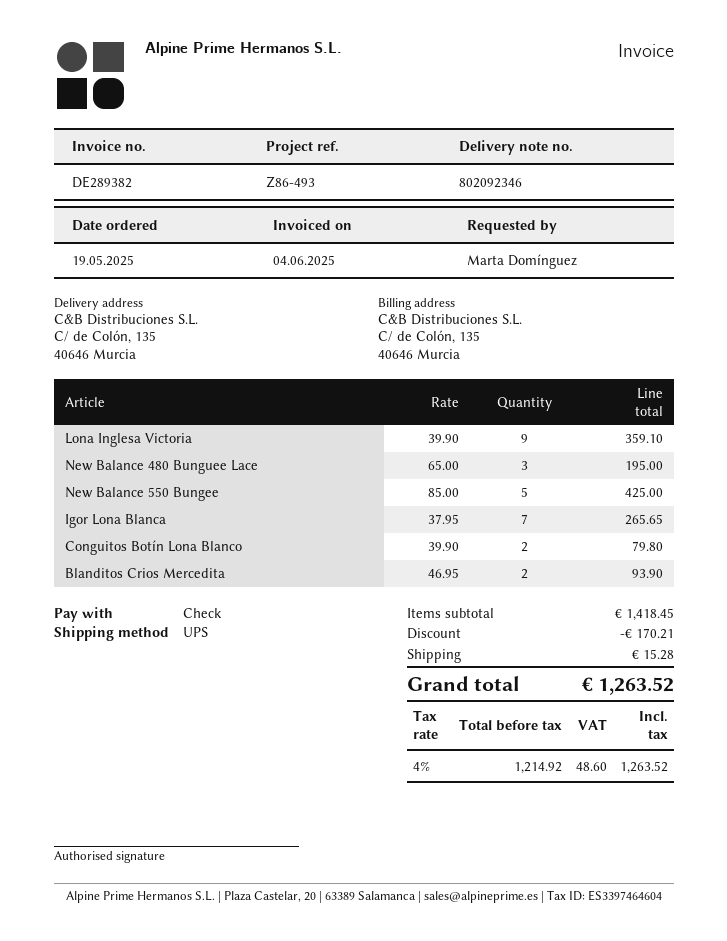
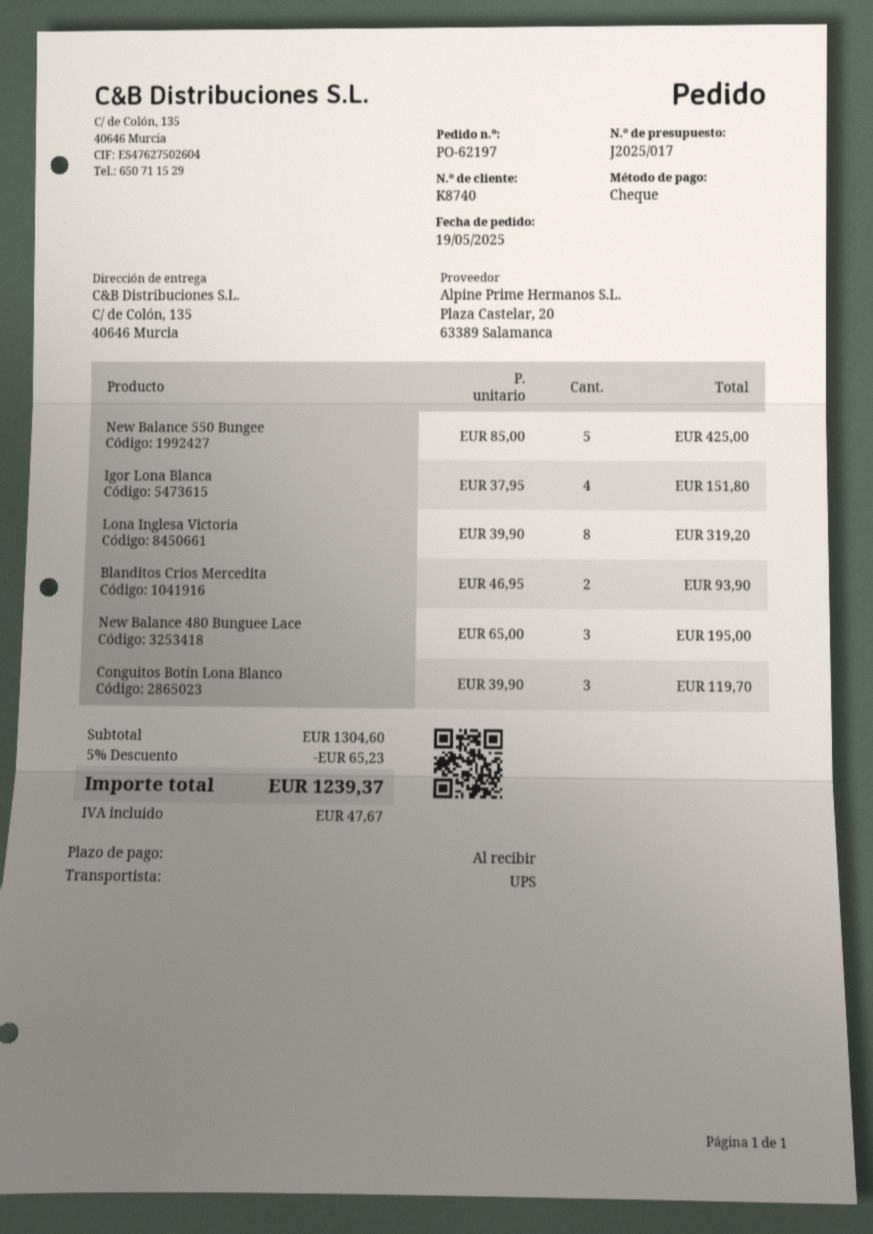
Lona Inglesa Victoria: 9 x 39.90 = 359.10 -> 8 x 39.90 = 319.20
Igor Lona Blanca: 7 x 37.95 = 265.65 -> 4 x 37.95 = 151.80
Conguitos Botín Lona Blanco: 2 x 39.90 = 79.80 -> 3 x 39.90 = 119.70
subtotal: 1418.45 -> 1304.60
discount: 170.21 -> 65.23
shipping: 15.28 -> none
tax: 48.60 -> 47.67
total: 1263.52 -> 1239.37

